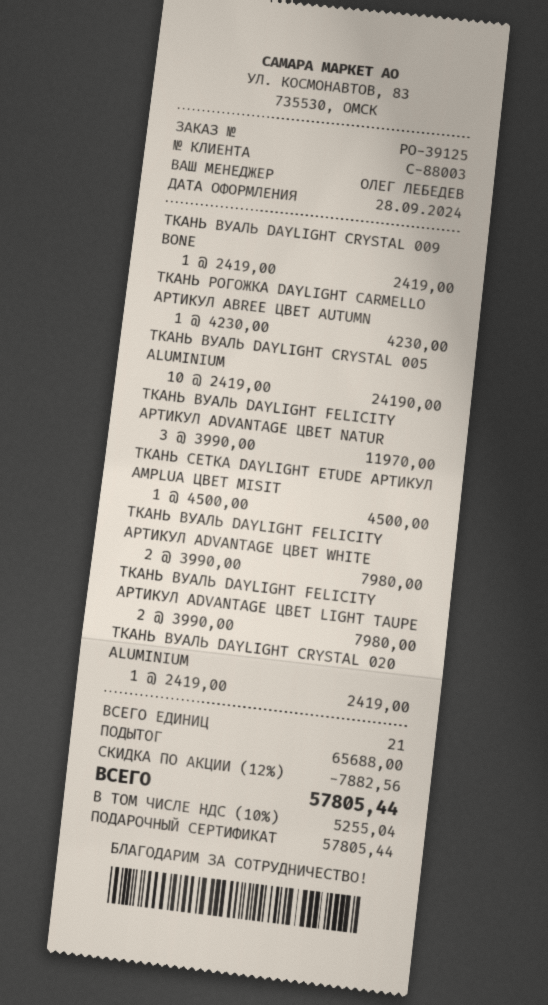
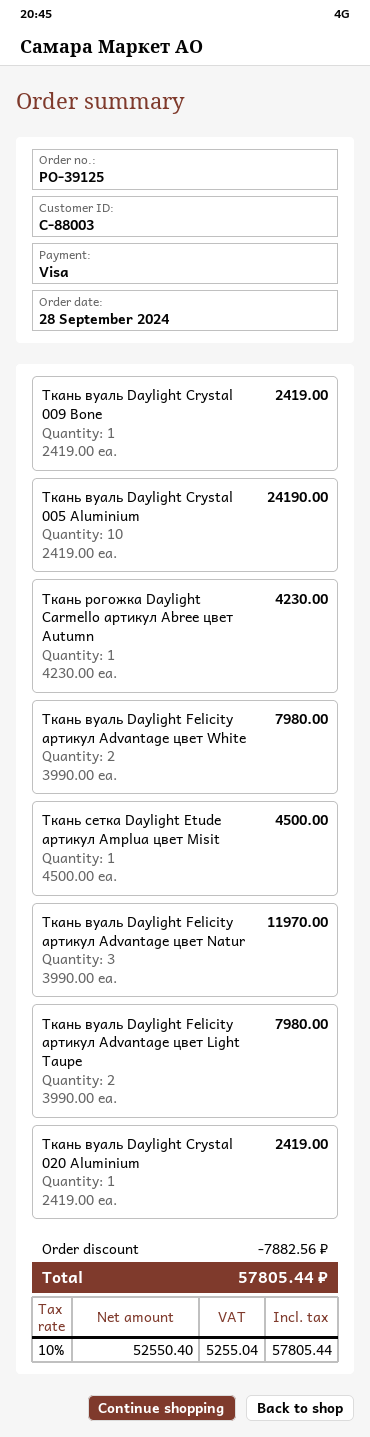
payment method: gift card -> Visa

